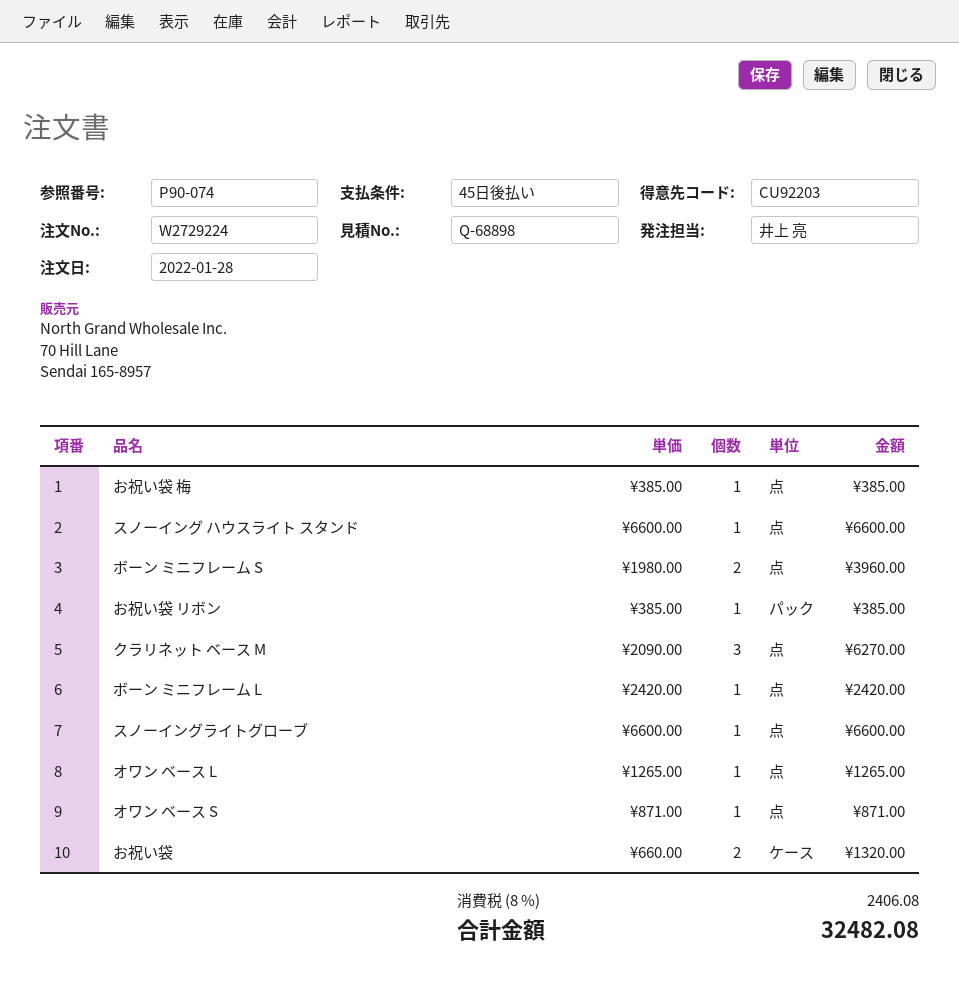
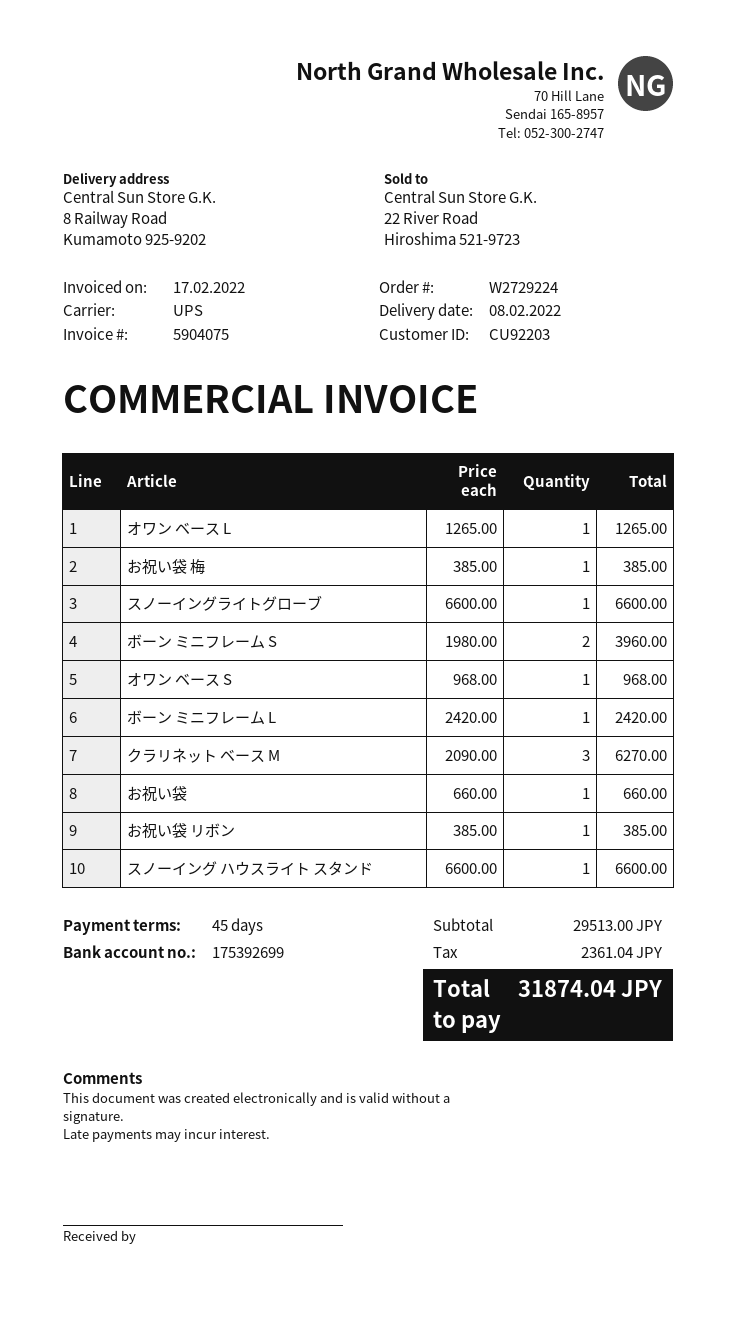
オワン ベース S: 1 x 871.00 = 871.00 -> 1 x 968.00 = 968.00
お祝い袋: 2 x 660.00 = 1320.00 -> 1 x 660.00 = 660.00
tax: 2406.08 -> 2361.04
total: 32482.08 -> 31874.04

